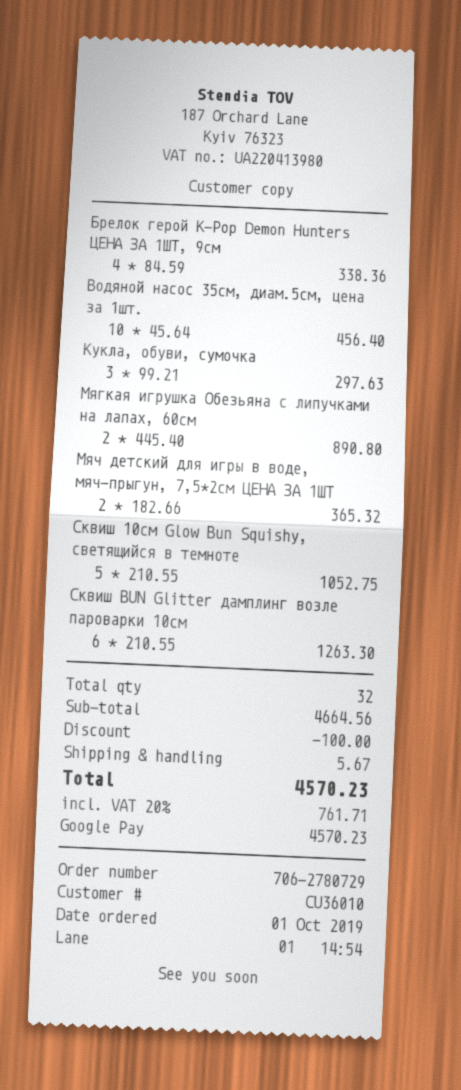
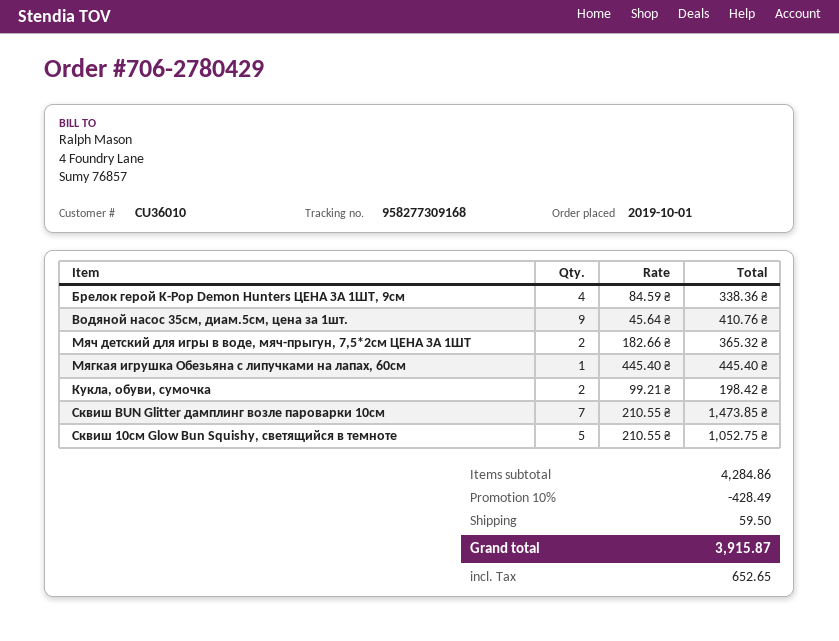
order number: 706-2780729 -> 706-2780429
Водяной насос 35см, диам.5см, цена за 1шт.: 10 x 45.64 = 456.40 -> 9 x 45.64 = 410.76
Кукла, обуви, сумочка: 3 x 99.21 = 297.63 -> 2 x 99.21 = 198.42
Мягкая игрушка Обезьяна с липучками на лапах, 60см: 2 x 445.40 = 890.80 -> 1 x 445.40 = 445.40
Сквиш BUN Glitter дамплинг возле пароварки 10см: 6 x 210.55 = 1263.30 -> 7 x 210.55 = 1473.85
subtotal: 4664.56 -> 4284.86
discount: 100.00 -> 428.49
shipping: 5.67 -> 59.50
tax: 761.71 -> 652.65
total: 4570.23 -> 3915.87

